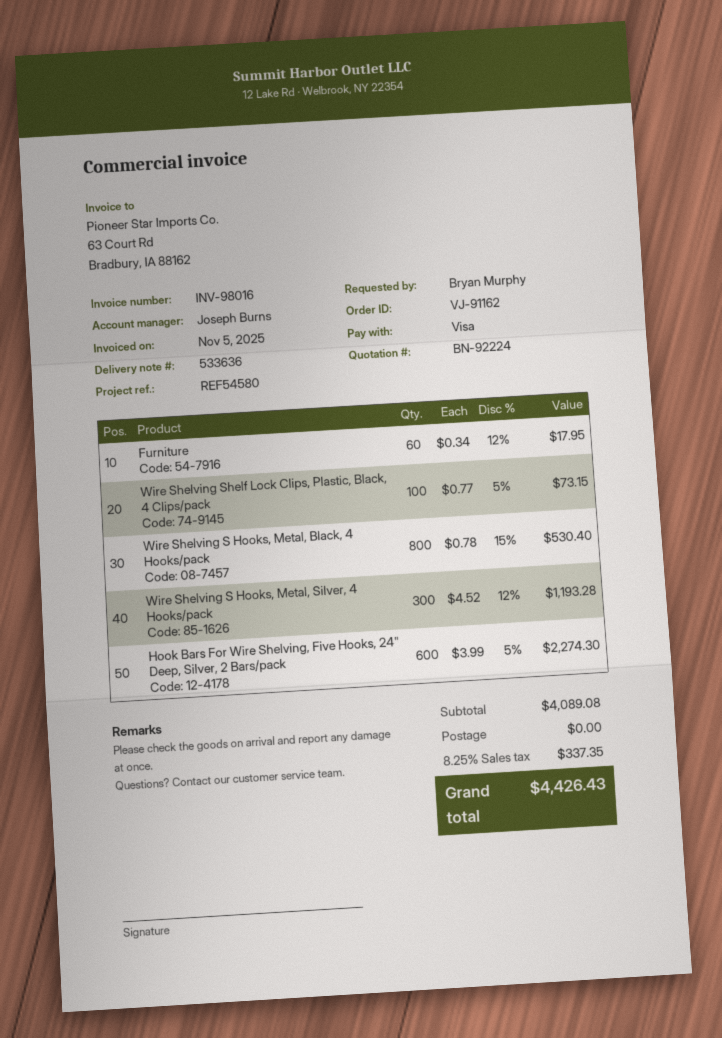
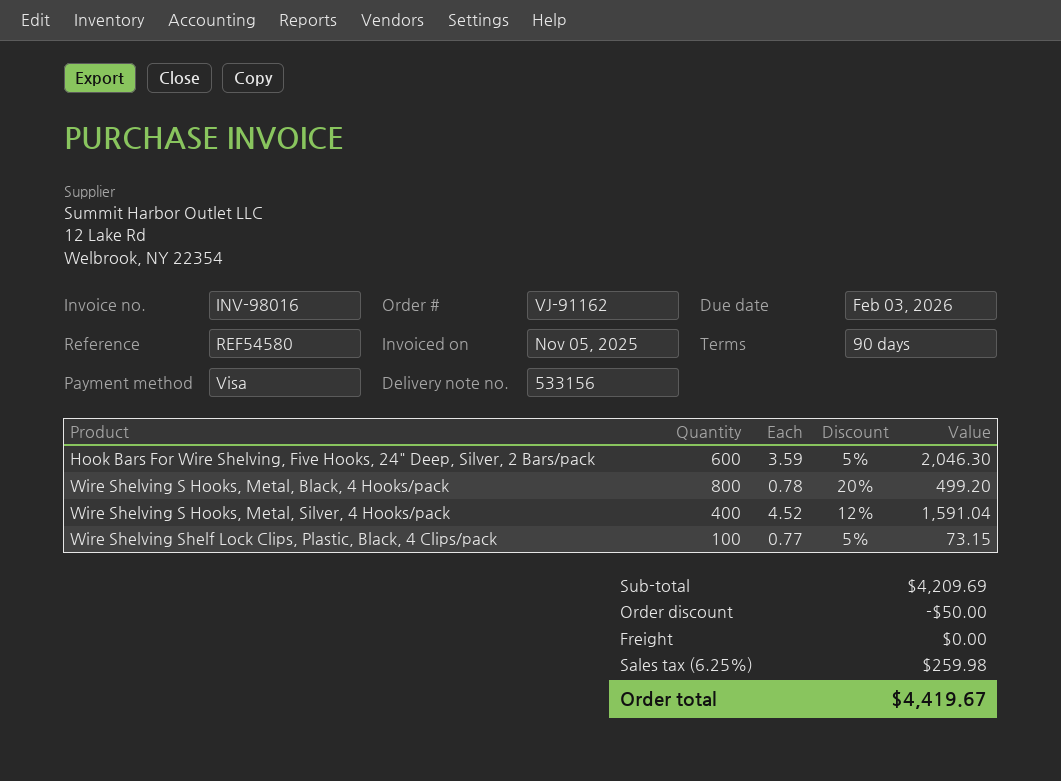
delivery note number: 533636 -> 533156
Furniture: 60 x 0.34 - 12% = 17.95 -> none
Wire Shelving S Hooks, Metal, Black, 4 Hooks/pack: 800 x 0.78 - 15% = 530.40 -> 800 x 0.78 - 20% = 499.20
Wire Shelving S Hooks, Metal, Silver, 4 Hooks/pack: 300 x 4.52 - 12% = 1193.28 -> 400 x 4.52 - 12% = 1591.04
Hook Bars For Wire Shelving, Five Hooks, 24" Deep, Silver, 2 Bars/pack: 600 x 3.99 - 5% = 2274.30 -> 600 x 3.59 - 5% = 2046.30
subtotal: 4089.08 -> 4209.69
discount: none -> 50.00
tax: 8.25% = 337.35 -> 6.25% = 259.98
total: 4426.43 -> 4419.67

